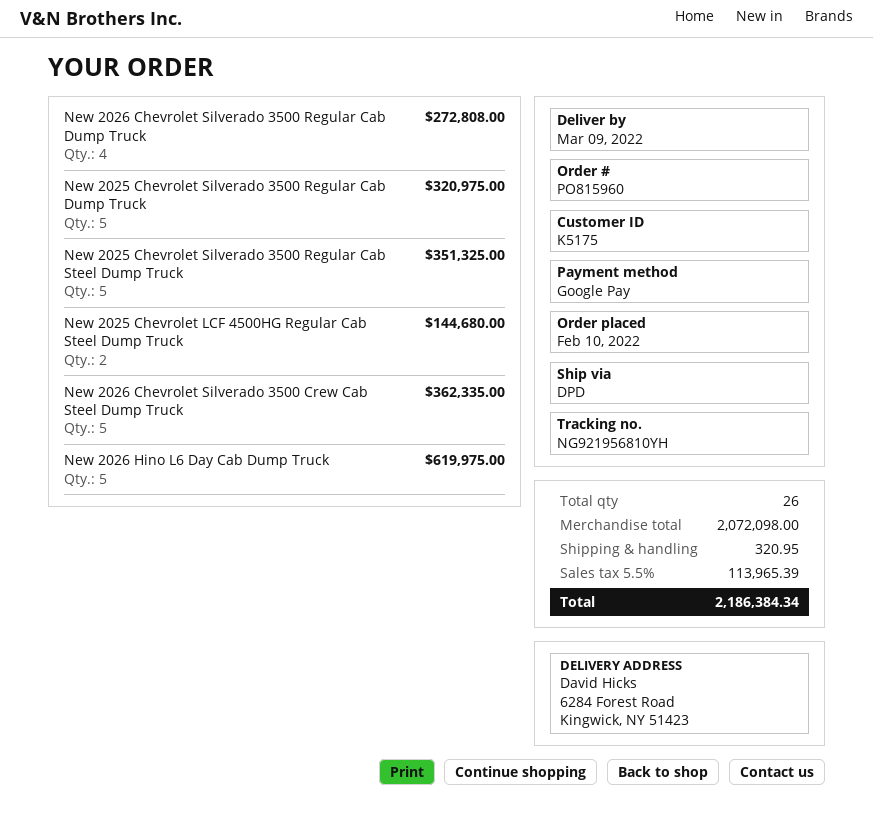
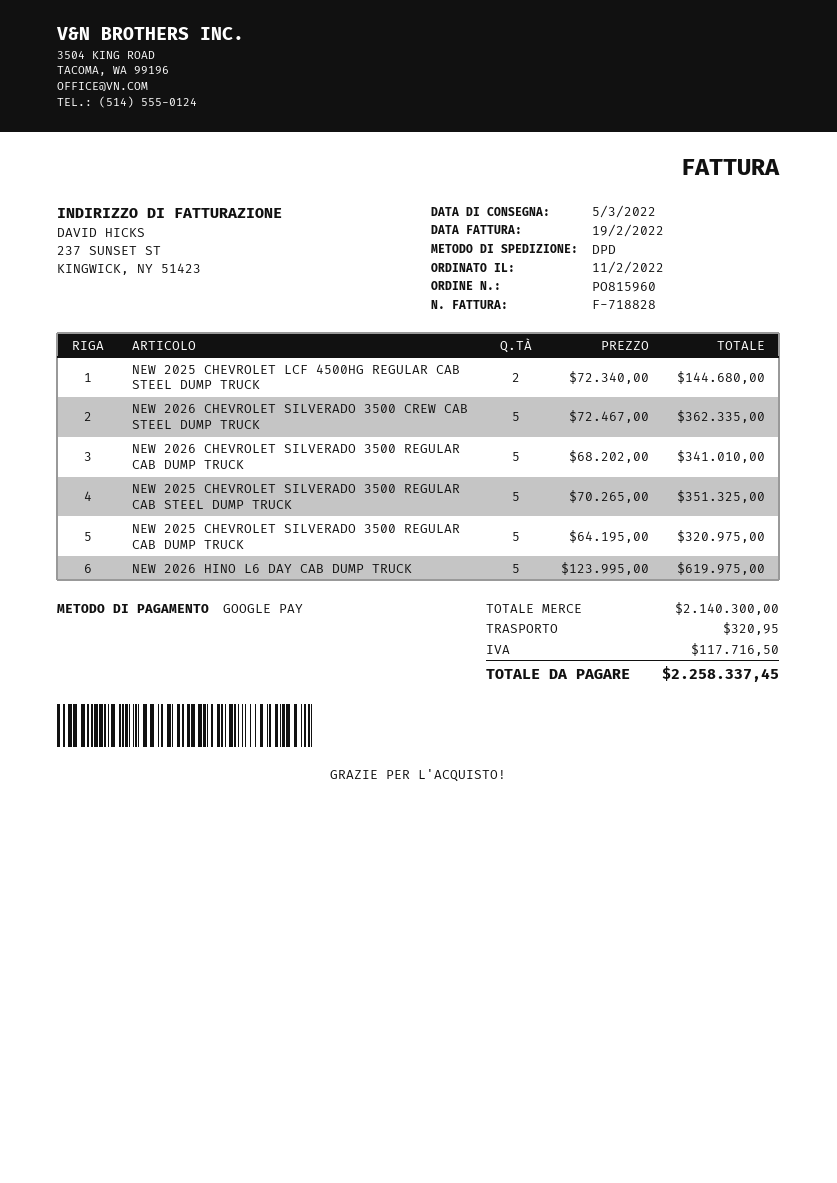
order date: 2022-02-10 -> 2022-02-11
delivery date: 2022-03-09 -> 2022-03-05
New 2026 Chevrolet Silverado 3500 Regular Cab Dump Truck: 4 for 272808.00 -> 5 for 341010.00
subtotal: 2072098.00 -> 2140300.00
tax: 113965.39 -> 117716.50
total: 2186384.34 -> 2258337.45

